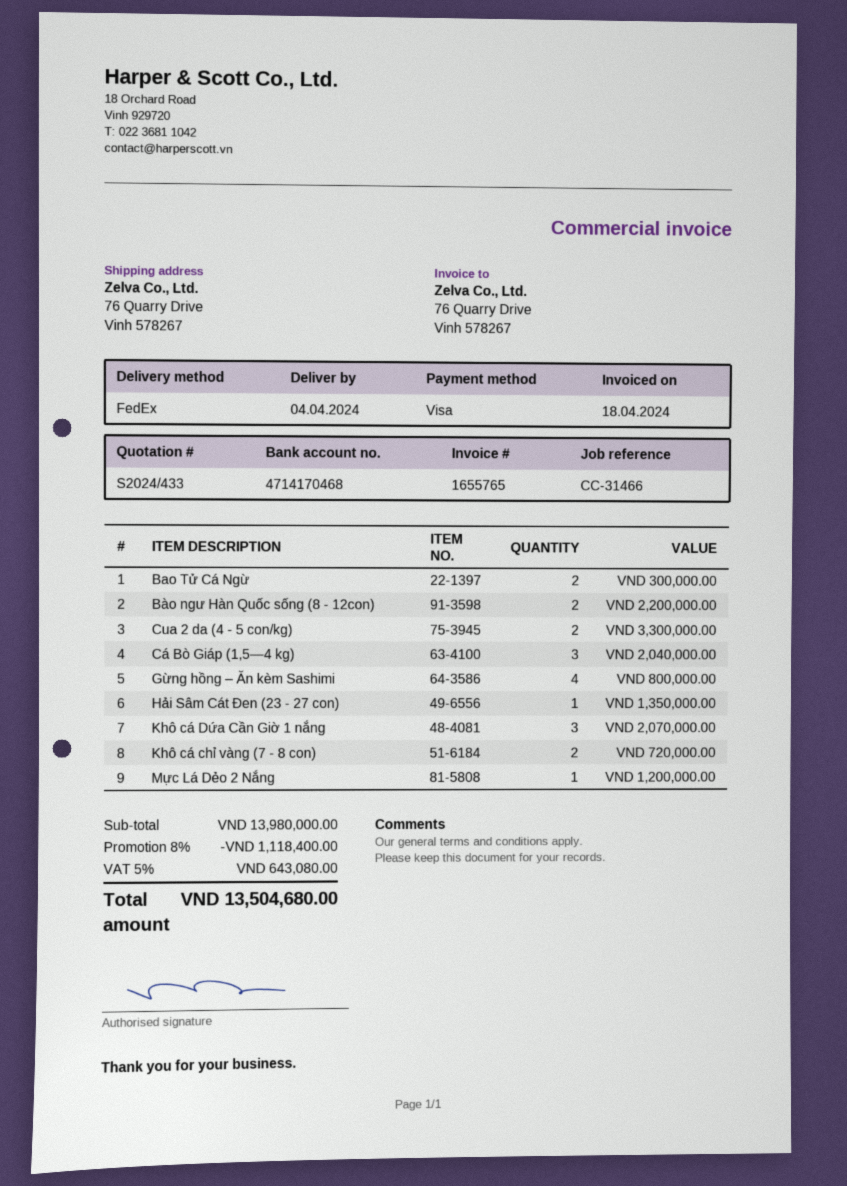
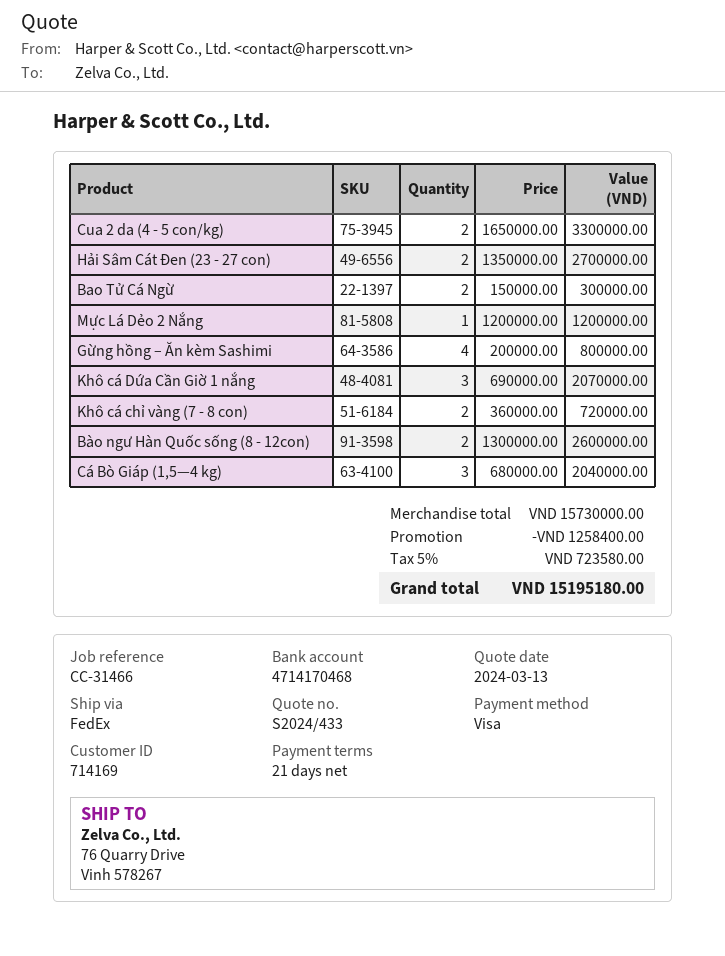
Bào ngư Hàn Quốc sống (8 - 12con): 2 for 2200000.00 -> 2 for 2600000.00
Hải Sâm Cát Đen (23 - 27 con): 1 for 1350000.00 -> 2 for 2700000.00
subtotal: 13980000.00 -> 15730000.00
discount: 1118400.00 -> 1258400.00
tax: 5% = 643080.00 -> 5% = 723580.00
total: 13504680.00 -> 15195180.00

